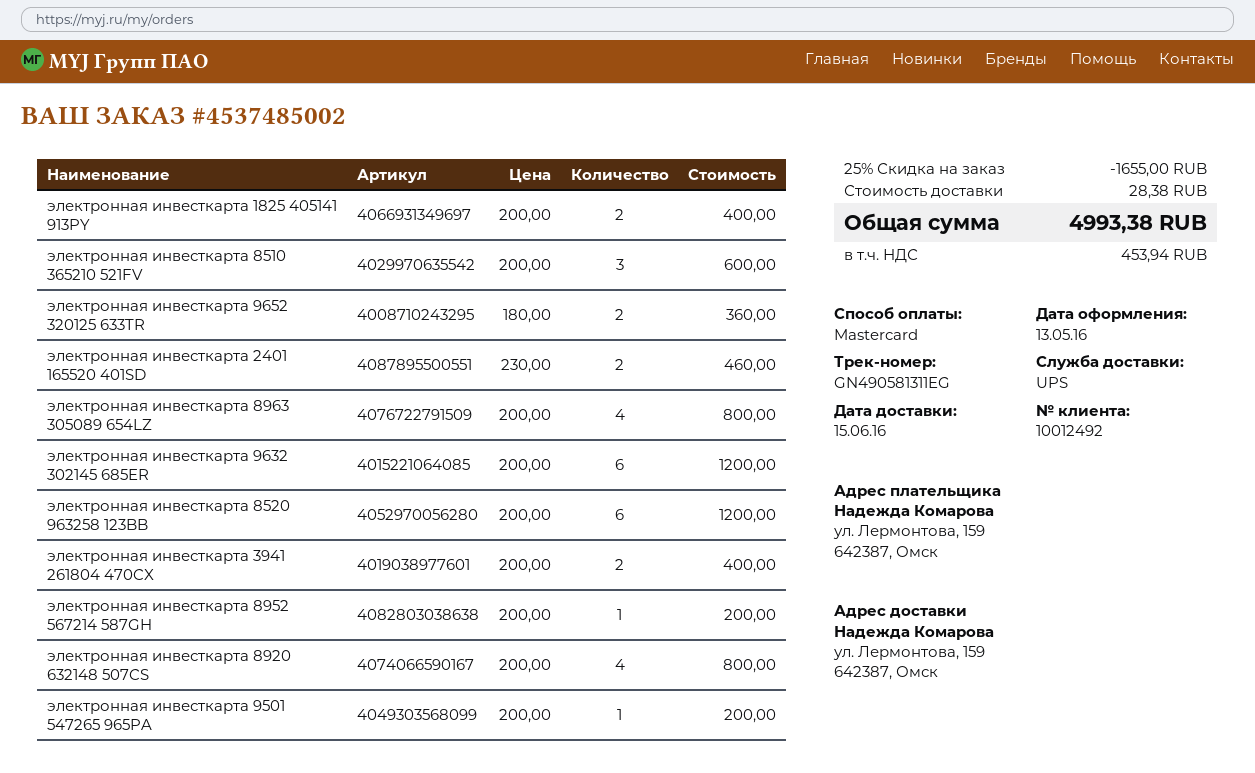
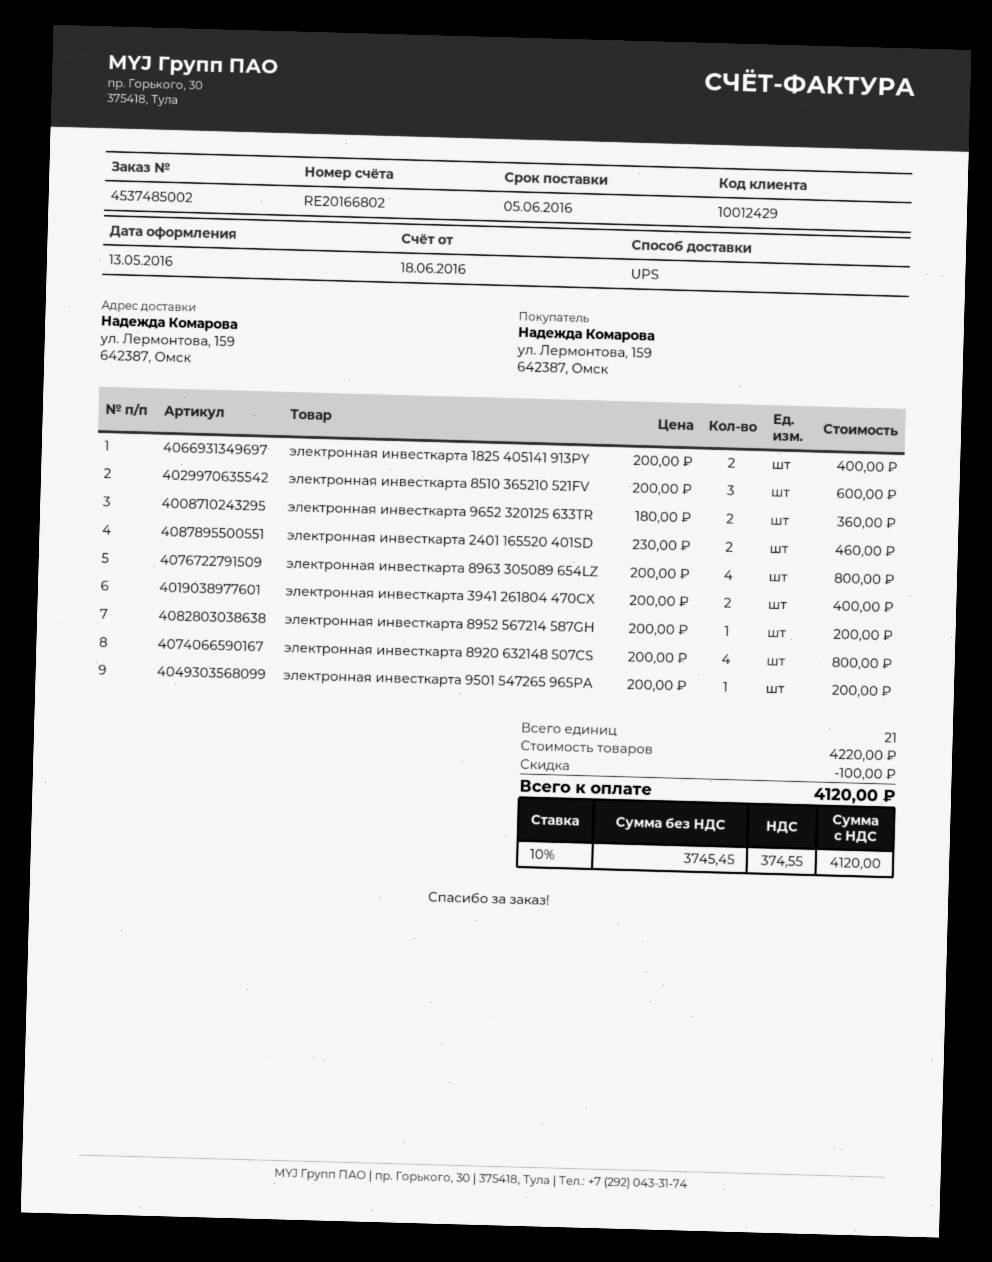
delivery date: 2016-06-15 -> 2016-06-05
customer number: 10012492 -> 10012429
электронная инвесткарта 9632 302145 685ER: 6 x 200.00 = 1200.00 -> none
электронная инвесткарта 8520 963258 123BB: 6 x 200.00 = 1200.00 -> none
discount: 1655.00 -> 100.00
shipping: 28.38 -> none
tax: 453.94 -> 374.55
total: 4993.38 -> 4120.00

